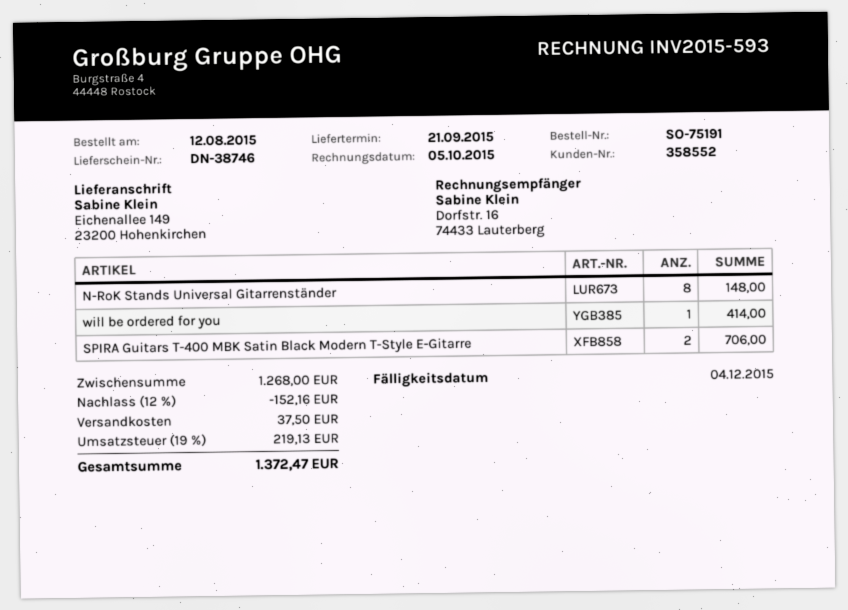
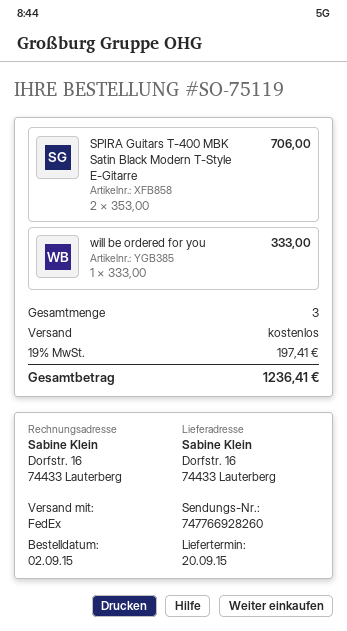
order number: SO-75191 -> SO-75119
order date: 2015-08-12 -> 2015-09-02
delivery date: 2015-09-21 -> 2015-09-20
ship to: Eichenallee 149, 23200 Hohenkirchen -> Dorfstr. 16, 74433 Lauterberg
N-RoK Stands Universal Gitarrenständer: 8 for 148.00 -> none
will be ordered for you: 1 for 414.00 -> 1 for 333.00
discount: 12% = 152.16 -> none
shipping: 37.50 -> 0.00
tax: 19% = 219.13 -> 19% = 197.41
total: 1372.47 -> 1236.41

